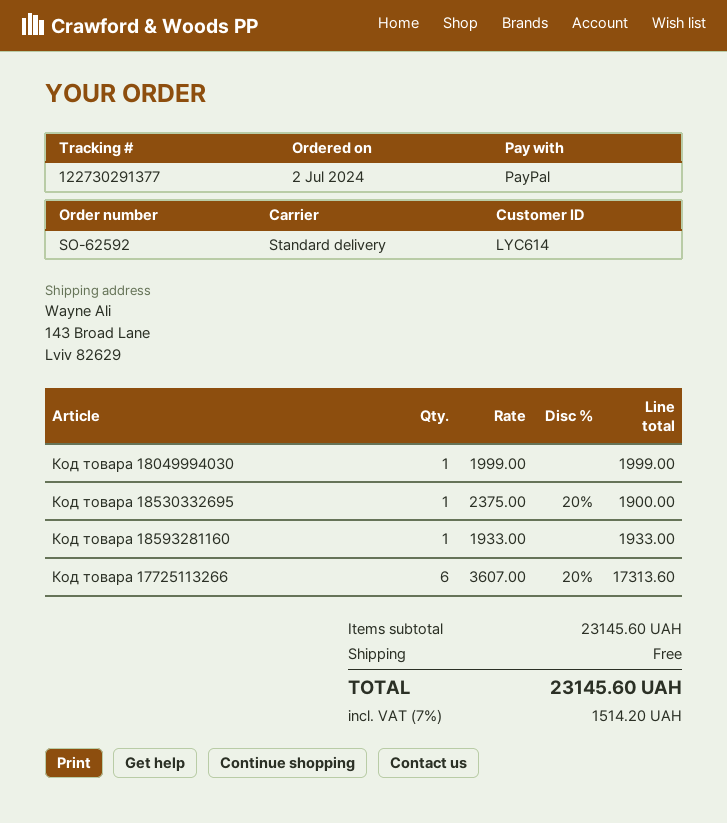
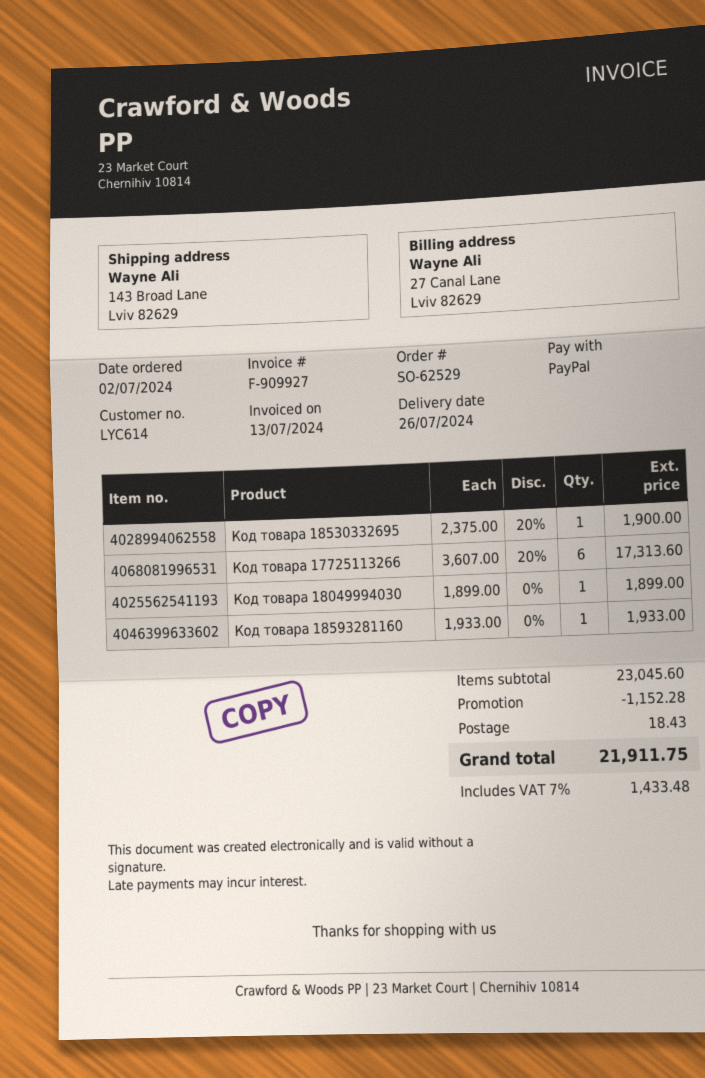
order number: SO-62592 -> SO-62529
Код товара 18049994030: 1 x 1999.00 = 1999.00 -> 1 x 1899.00 = 1899.00
subtotal: 23145.60 -> 23045.60
discount: none -> 1152.28
shipping: 0.00 -> 18.43
tax: 7% = 1514.20 -> 7% = 1433.48
total: 23145.60 -> 21911.75

